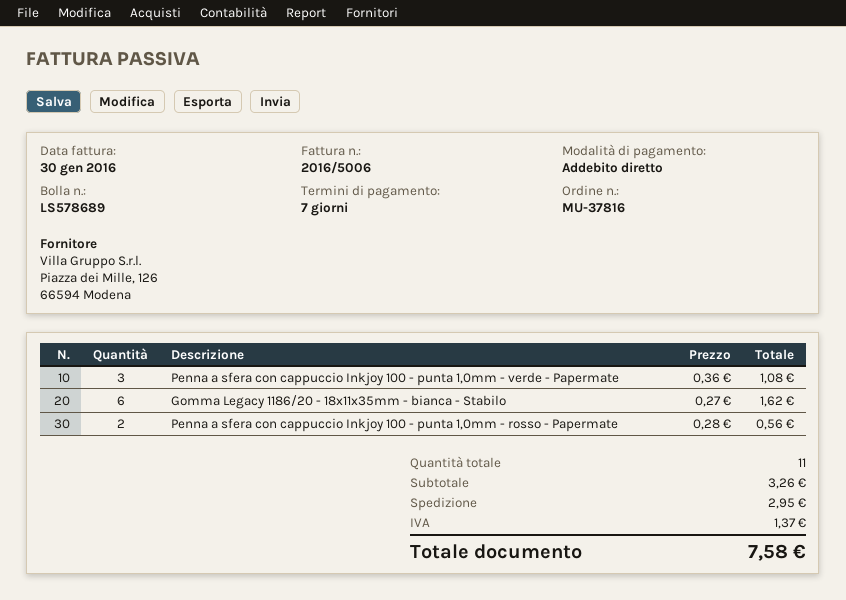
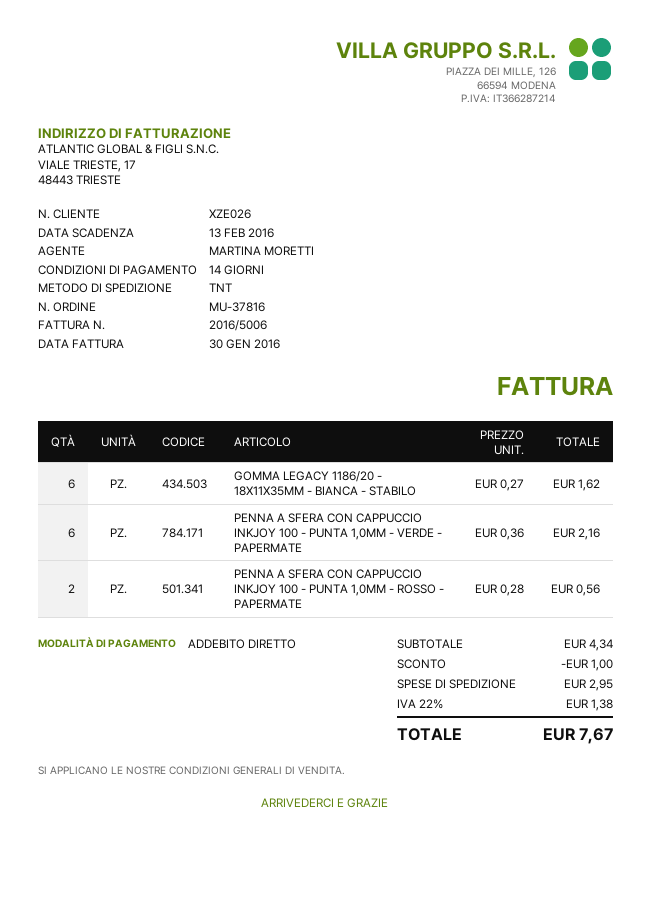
payment terms: 7 days -> 14 days
Penna a sfera con cappuccio Inkjoy 100 - punta 1,0mm - verde - Papermate: 3 x 0.36 = 1.08 -> 6 x 0.36 = 2.16
subtotal: 3.26 -> 4.34
discount: none -> 1.00
tax: 1.37 -> 1.38
total: 7.58 -> 7.67

